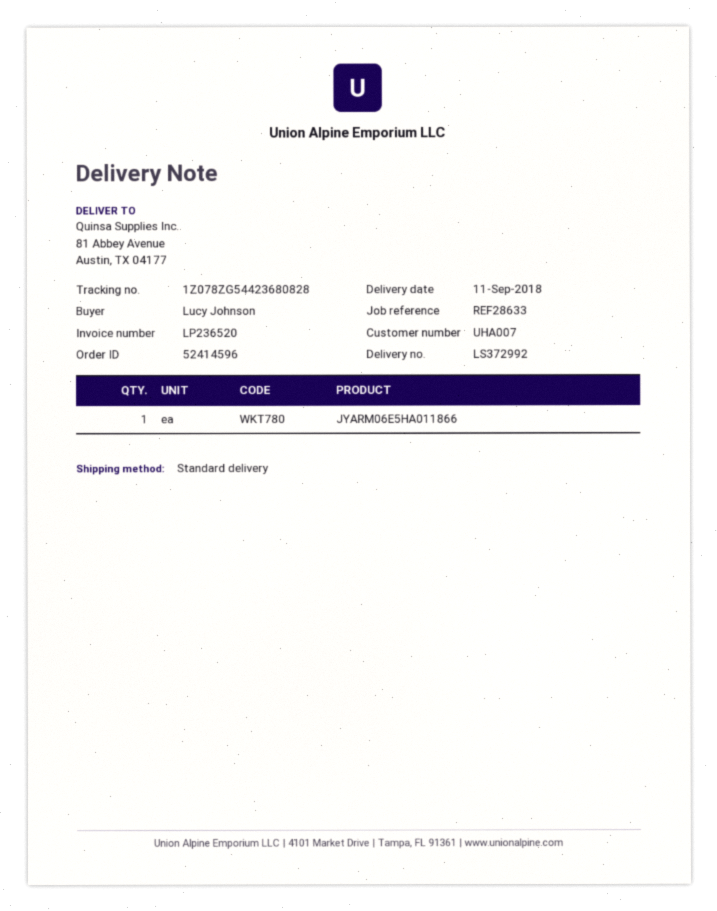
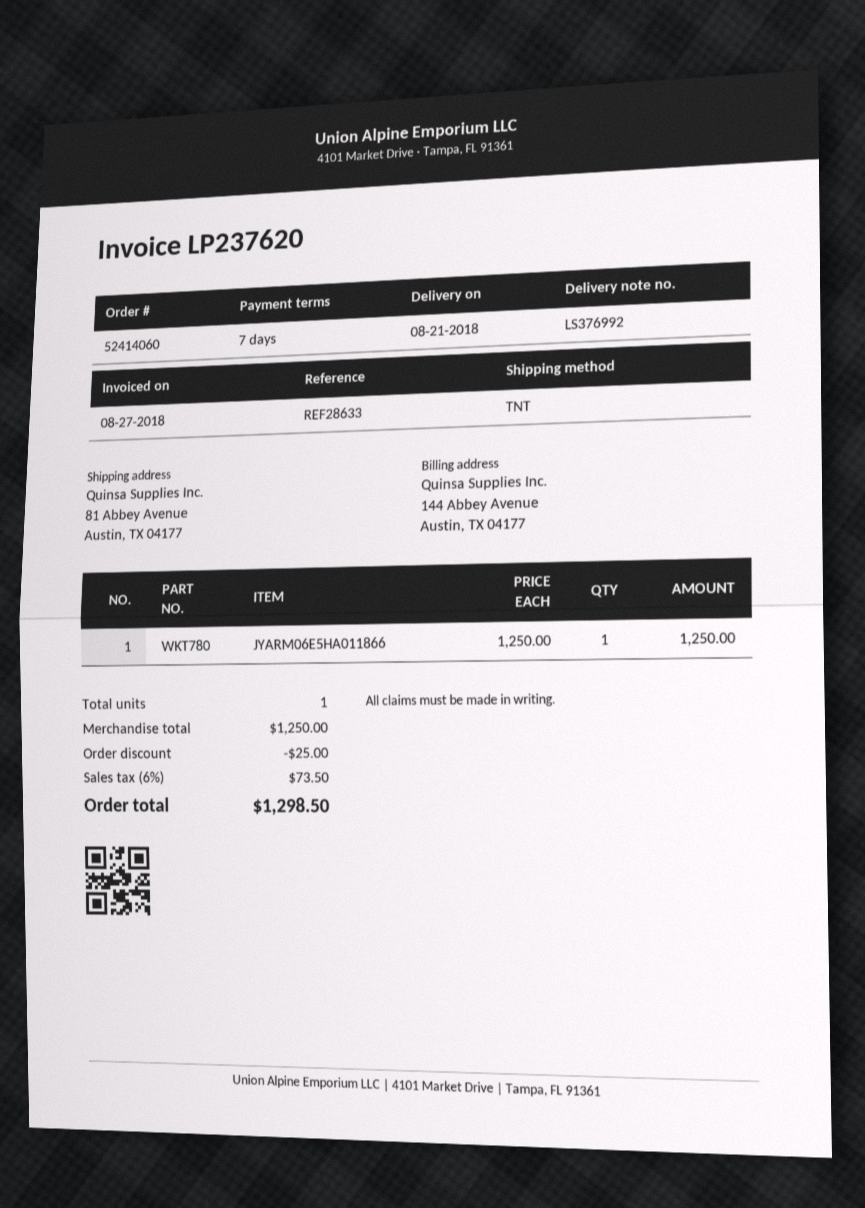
order number: 52414596 -> 52414060
delivery note number: LS372992 -> LS376992
delivery date: 2018-09-11 -> 2018-08-21
invoice number: LP236520 -> LP237620
shipping method: standard -> TNT

